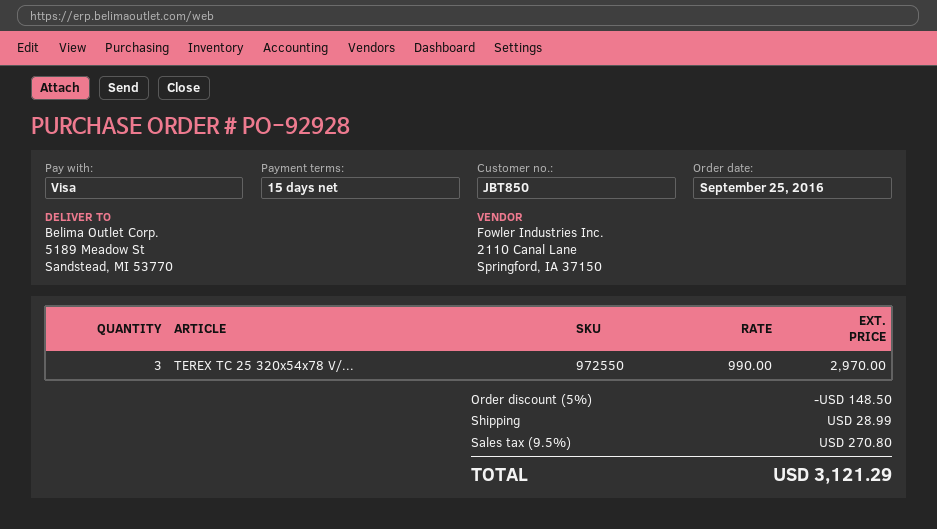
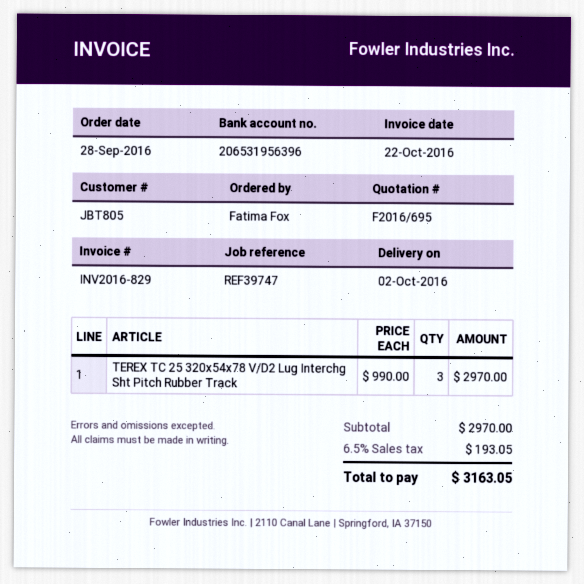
order date: 2016-09-25 -> 2016-09-28
customer number: JBT850 -> JBT805
discount: 5% = 148.50 -> none
shipping: 28.99 -> none
tax: 9.5% = 270.80 -> 6.5% = 193.05
total: 3121.29 -> 3163.05

